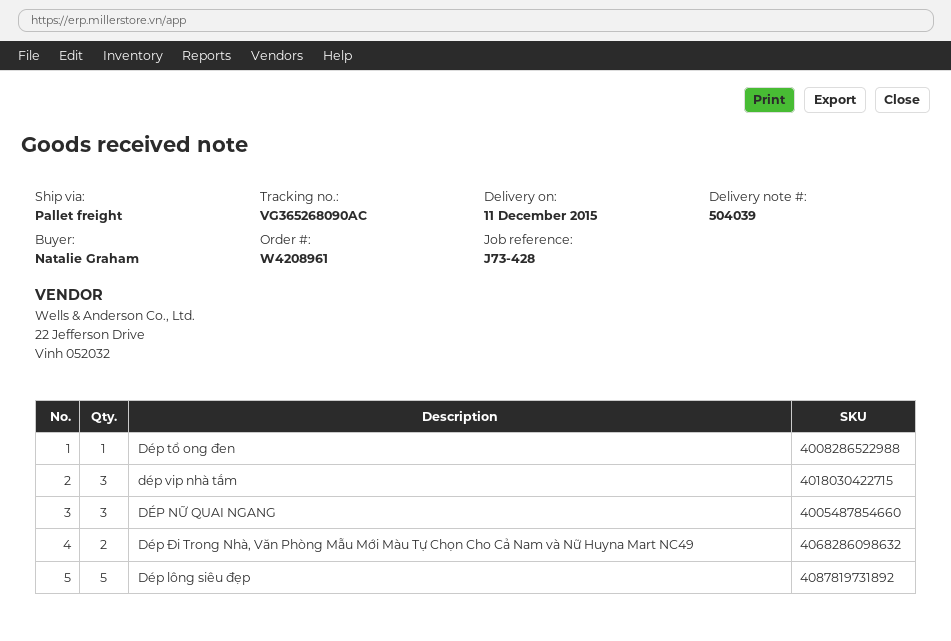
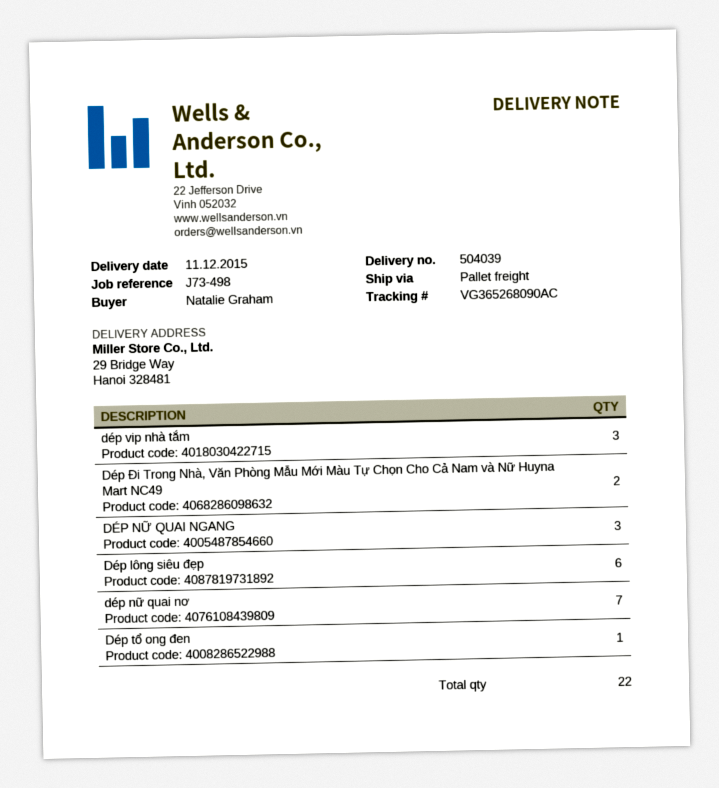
reference: J73-428 -> J73-498
Dép lông siêu đẹp: 5 -> 6
dép nữ quai nơ: none -> 7

